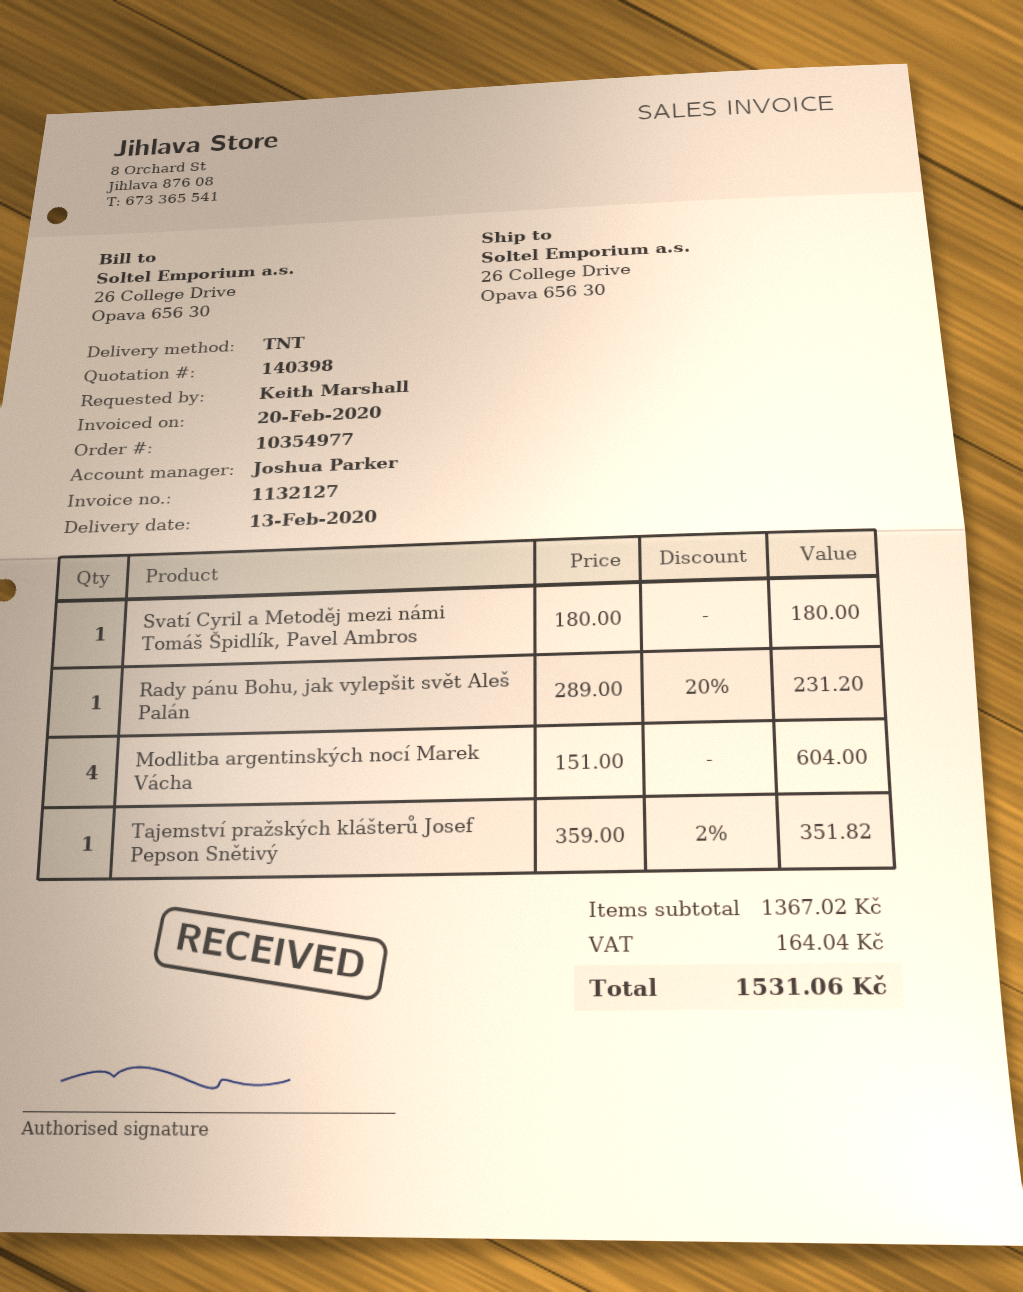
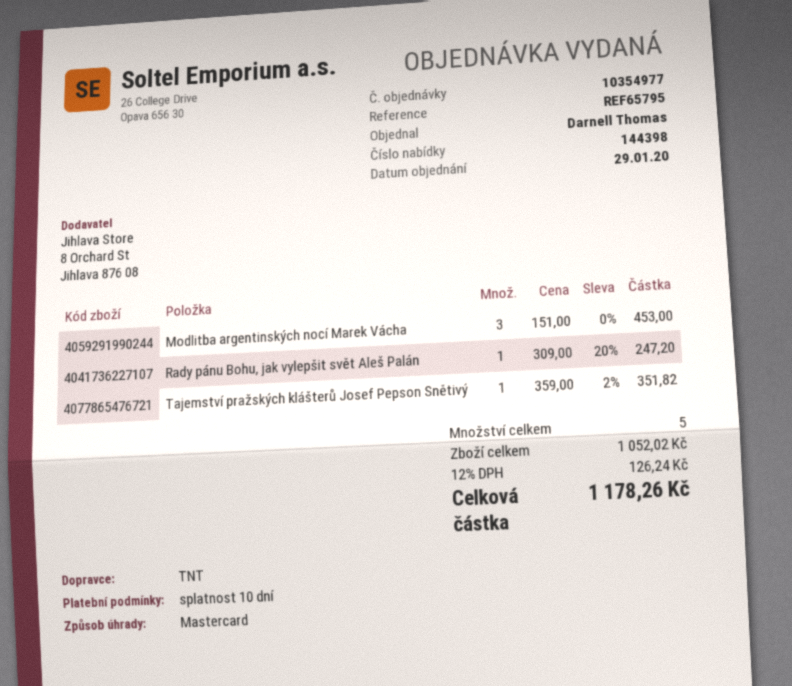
quote number: 140398 -> 144398
ordered by: Keith Marshall -> Darnell Thomas
Svatí Cyril a Metoděj mezi námi Tomáš Špidlík, Pavel Ambros: 1 x 180.00 = 180.00 -> none
Rady pánu Bohu, jak vylepšit svět Aleš Palán: 1 x 289.00 - 20% = 231.20 -> 1 x 309.00 - 20% = 247.20
Modlitba argentinských nocí Marek Vácha: 4 x 151.00 = 604.00 -> 3 x 151.00 = 453.00
subtotal: 1367.02 -> 1052.02
tax: 164.04 -> 126.24
total: 1531.06 -> 1178.26

